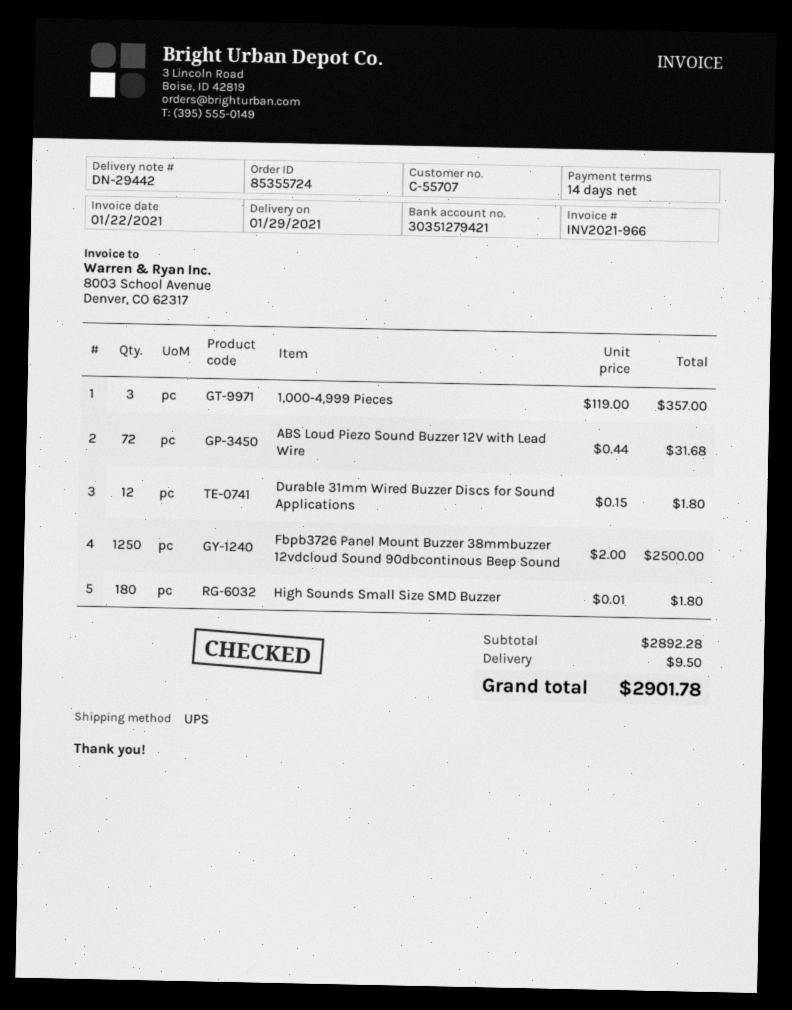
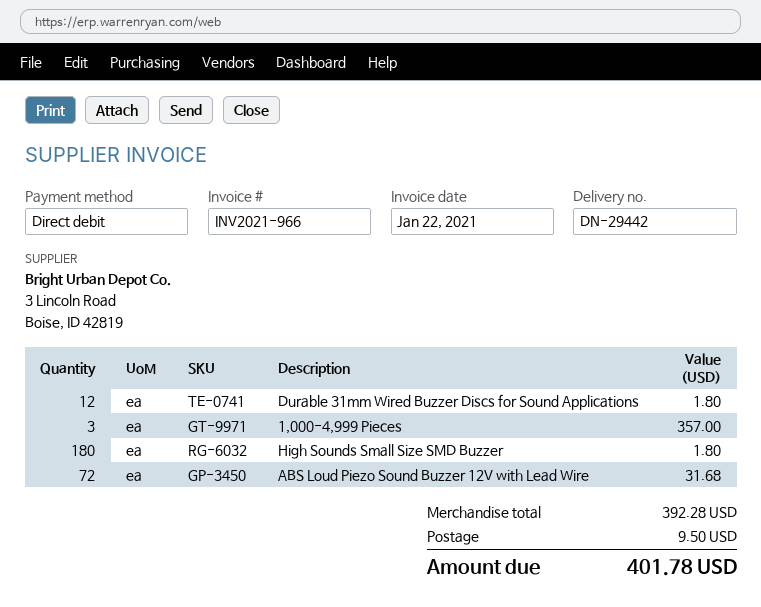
Fbpb3726 Panel Mount Buzzer 38mmbuzzer 12vdcloud Sound 90dbcontinous Beep Sound: 1250 for 2500.00 -> none
subtotal: 2892.28 -> 392.28
total: 2901.78 -> 401.78

